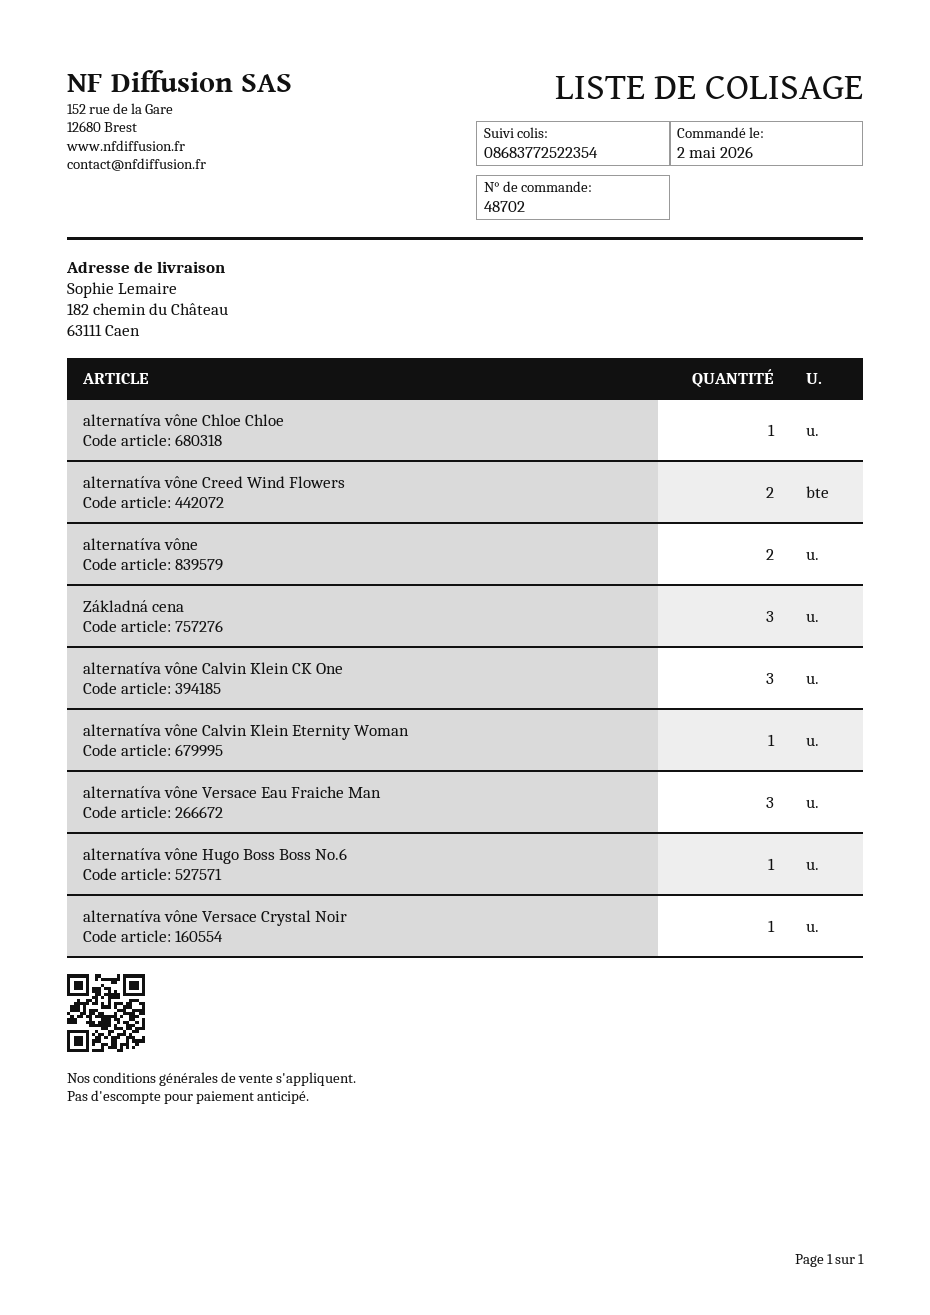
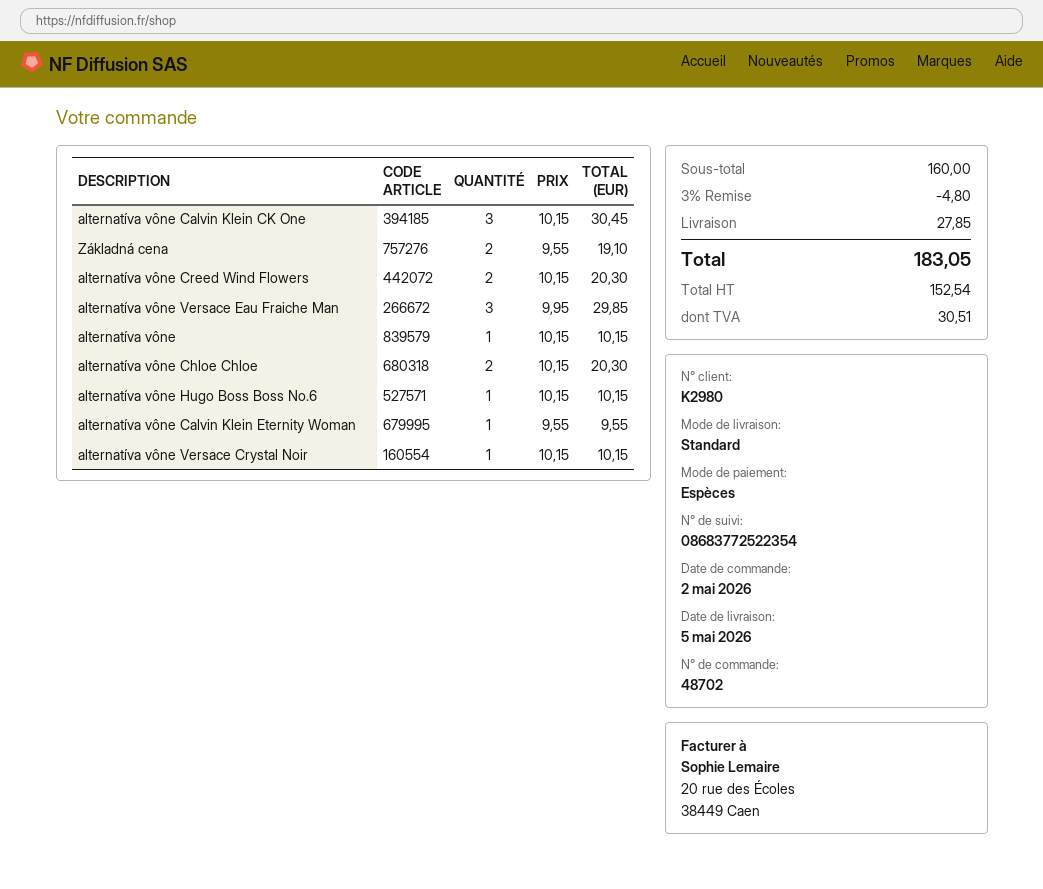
alternatíva vône Chloe Chloe: 1 -> 2
alternatíva vône: 2 -> 1
Základná cena: 3 -> 2

